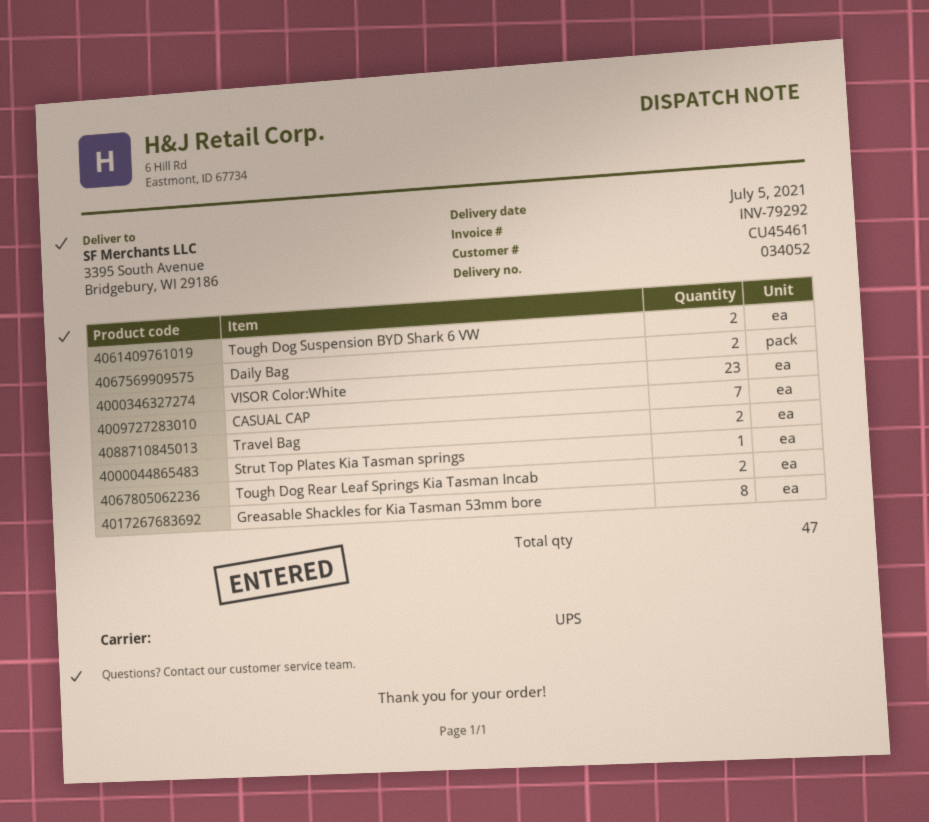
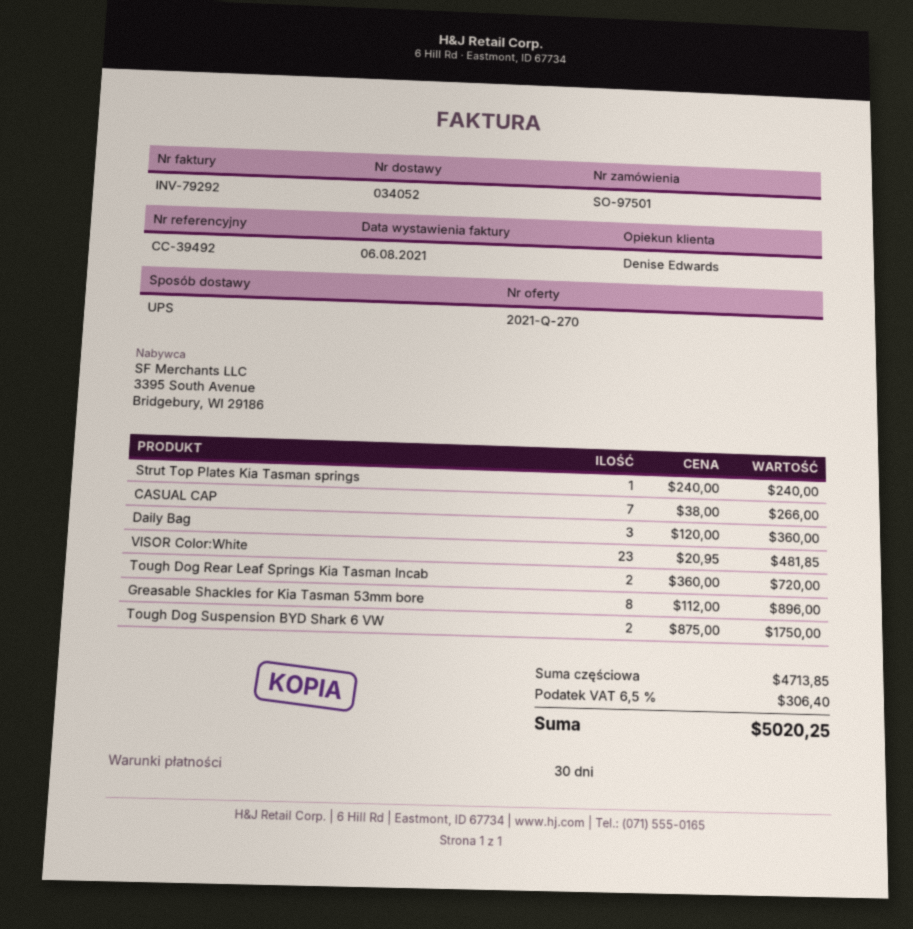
Daily Bag: 2 -> 3
Travel Bag: 2 -> none

